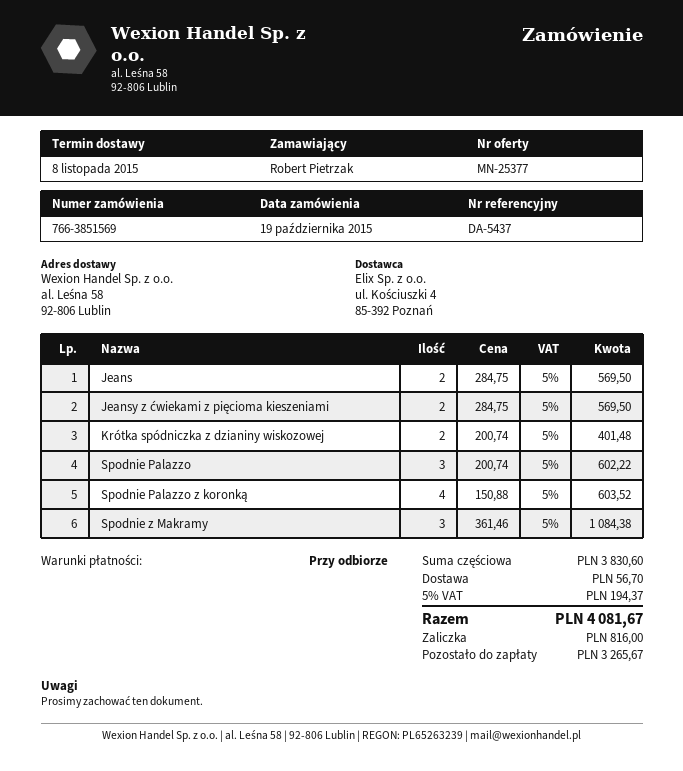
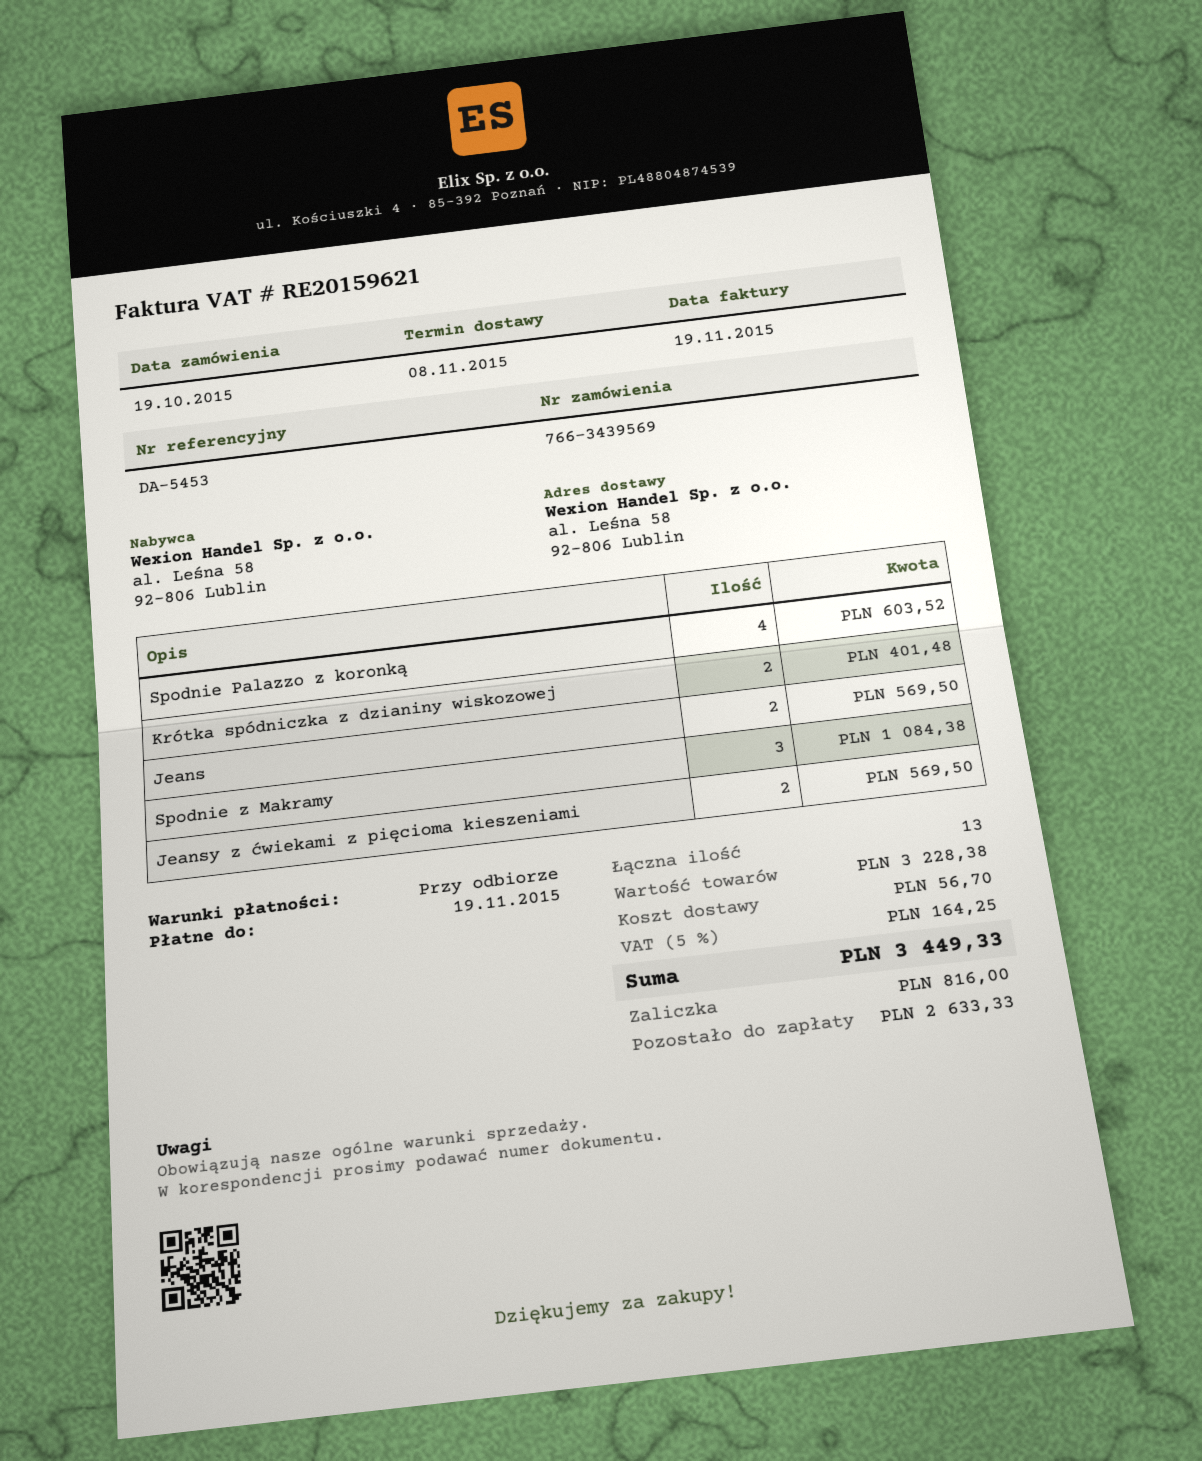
order number: 766-3851569 -> 766-3439569
reference: DA-5437 -> DA-5453
Spodnie Palazzo: 3 for 602.22 -> none
subtotal: 3830.60 -> 3228.38
tax: 5% = 194.37 -> 5% = 164.25
total: 4081.67 -> 3449.33
balance: 3265.67 -> 2633.33

